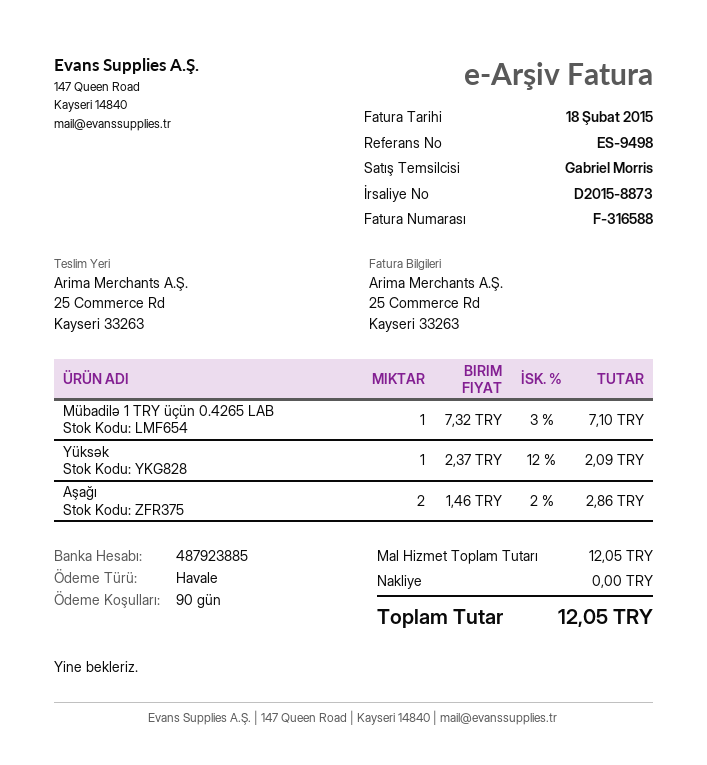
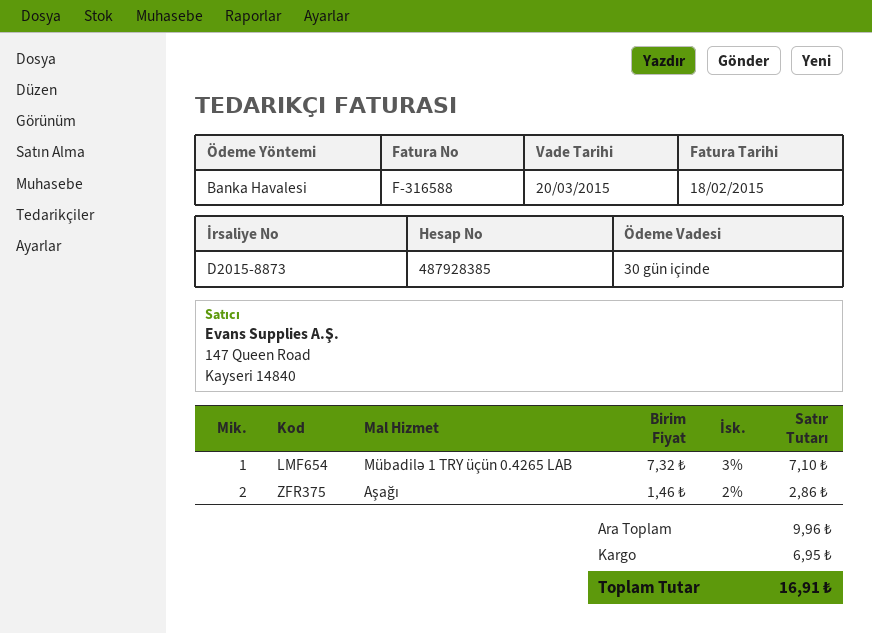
payment terms: 90 days -> 30 days
bank account: 487923885 -> 487928385
Yüksək: 1 x 2.37 - 12% = 2.09 -> none
subtotal: 12.05 -> 9.96
shipping: 0.00 -> 6.95
total: 12.05 -> 16.91

